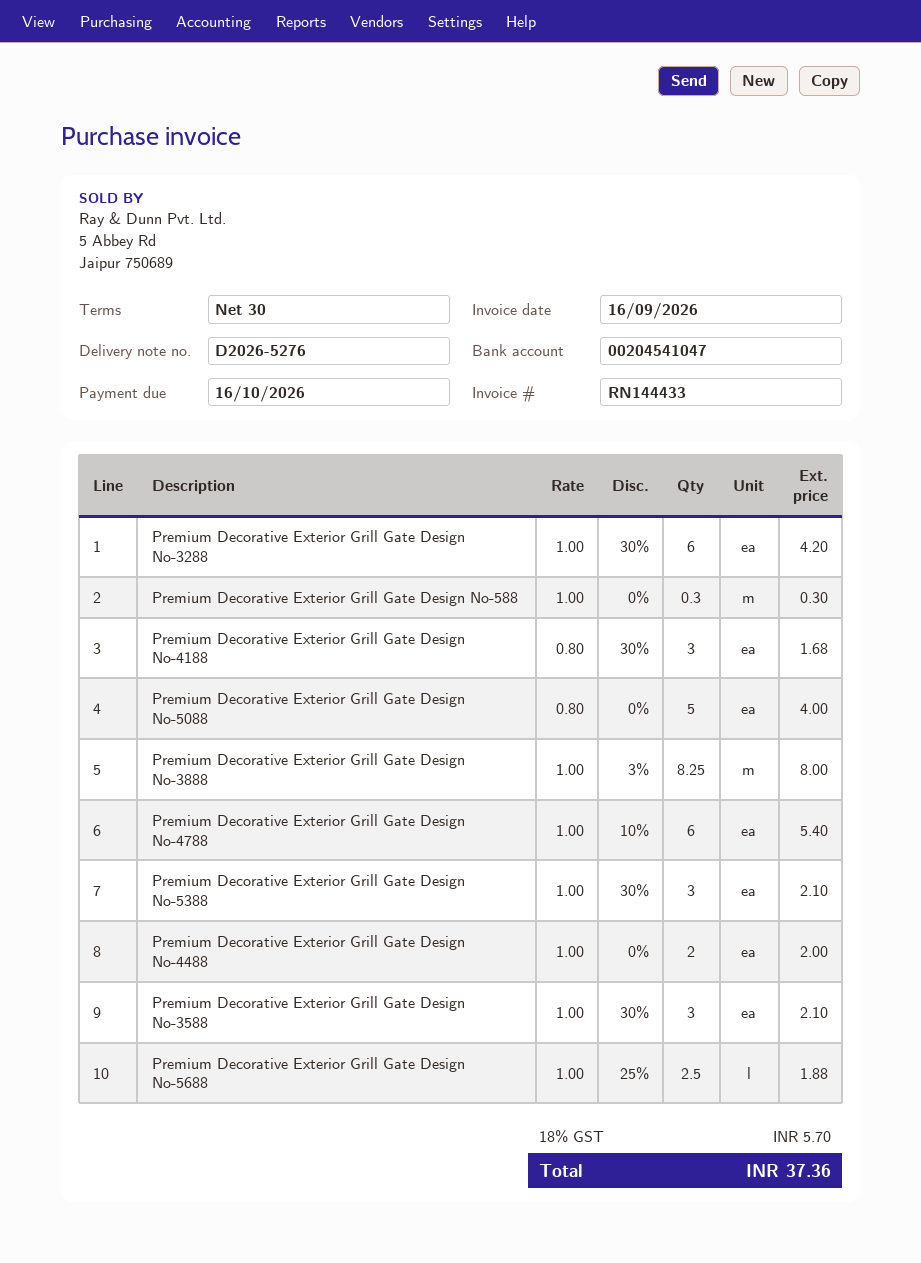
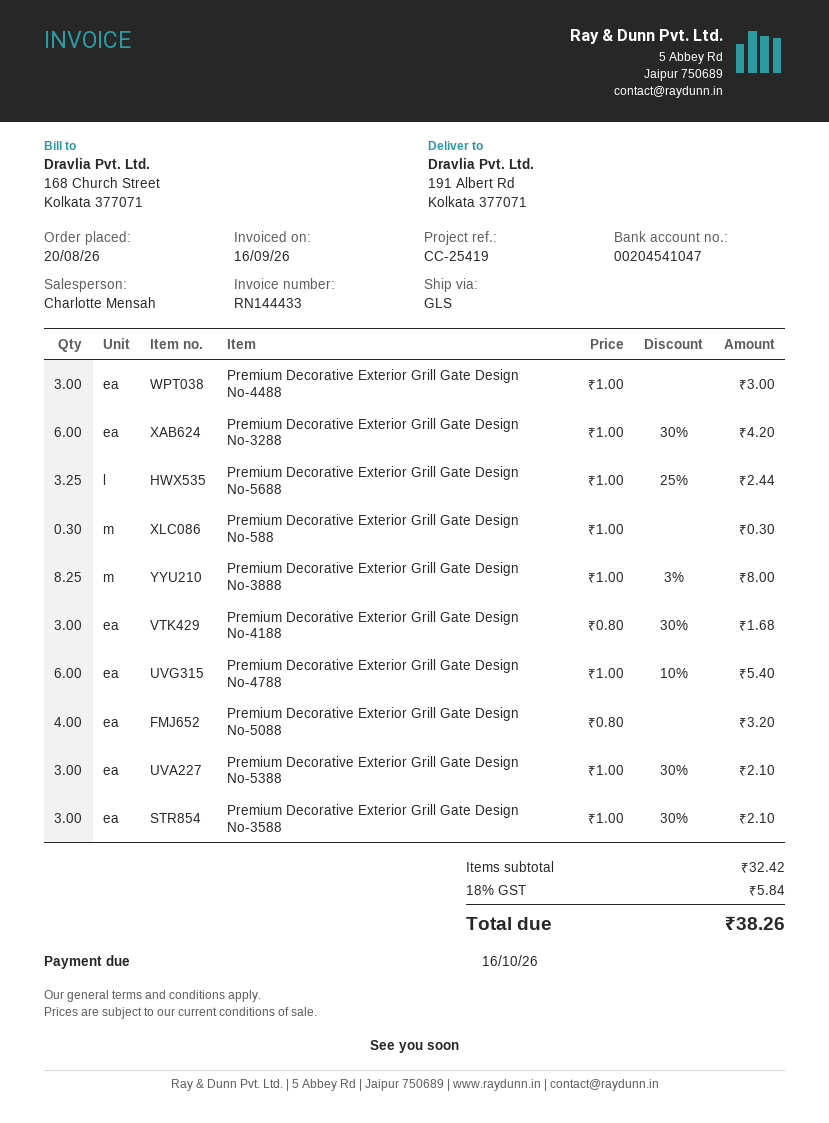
Premium Decorative Exterior Grill Gate Design No-5088: 5 x 0.80 = 4.00 -> 4 x 0.80 = 3.20
Premium Decorative Exterior Grill Gate Design No-4488: 2 x 1.00 = 2.00 -> 3 x 1.00 = 3.00
Premium Decorative Exterior Grill Gate Design No-5688: 2.5 x 1.00 - 25% = 1.88 -> 3.25 x 1.00 - 25% = 2.44
tax: 18% = 5.70 -> 18% = 5.84
total: 37.36 -> 38.26

